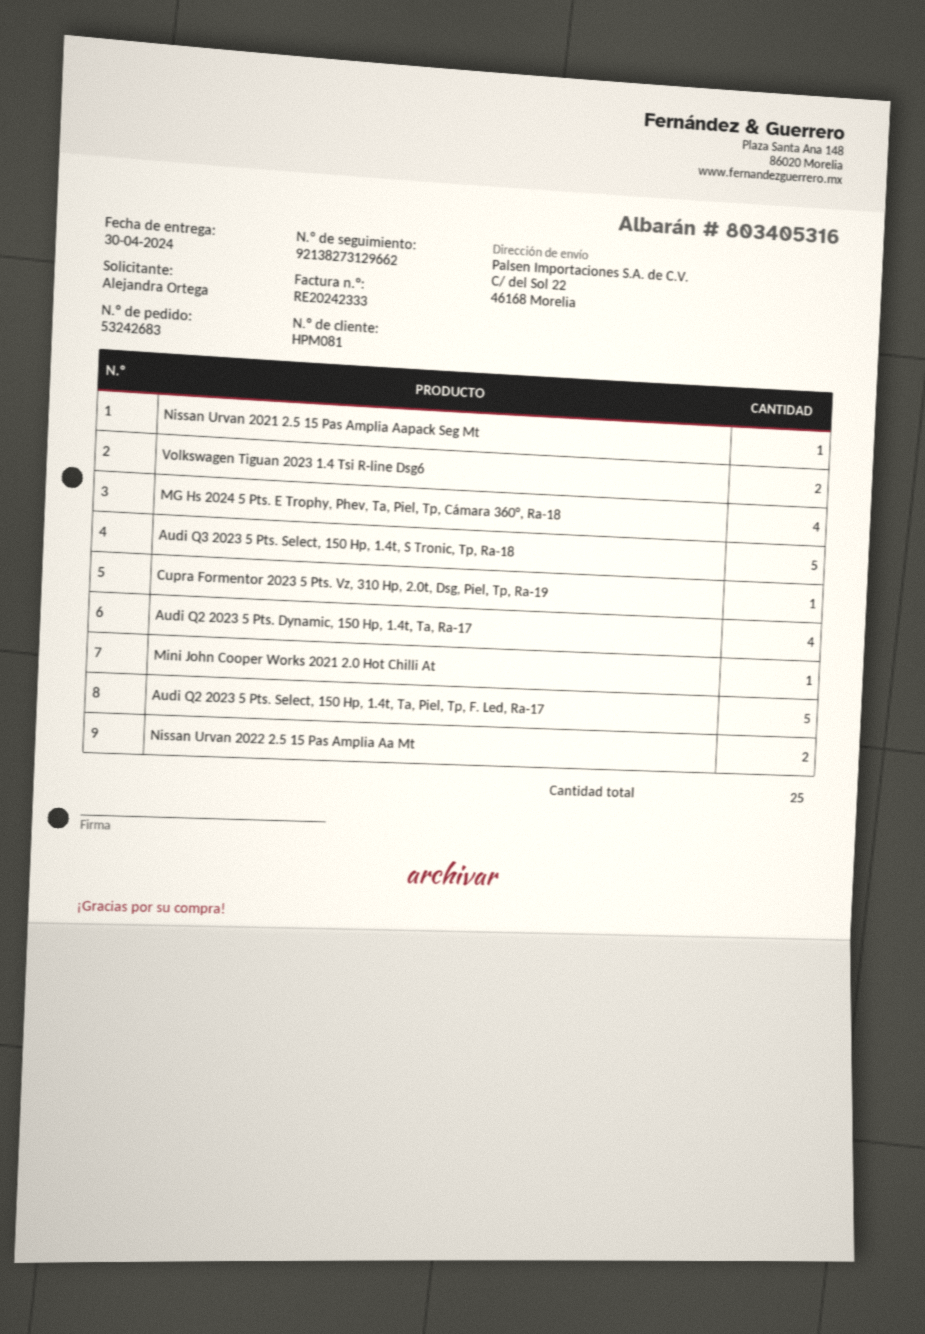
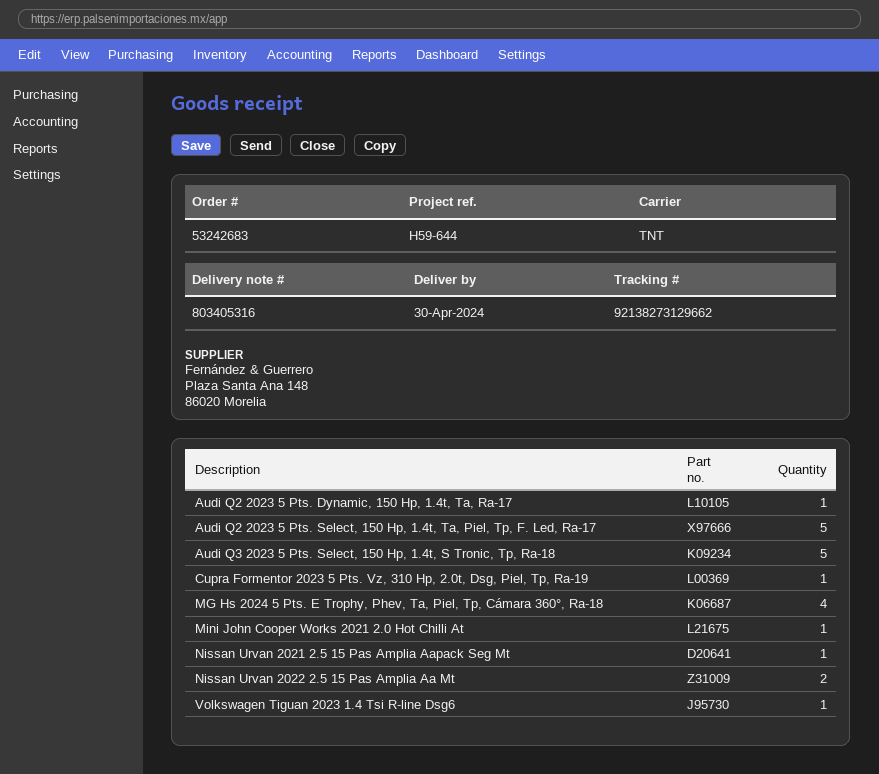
Volkswagen Tiguan 2023 1.4 Tsi R-line Dsg6: 2 -> 1
Audi Q2 2023 5 Pts. Dynamic, 150 Hp, 1.4t, Ta, Ra-17: 4 -> 1

